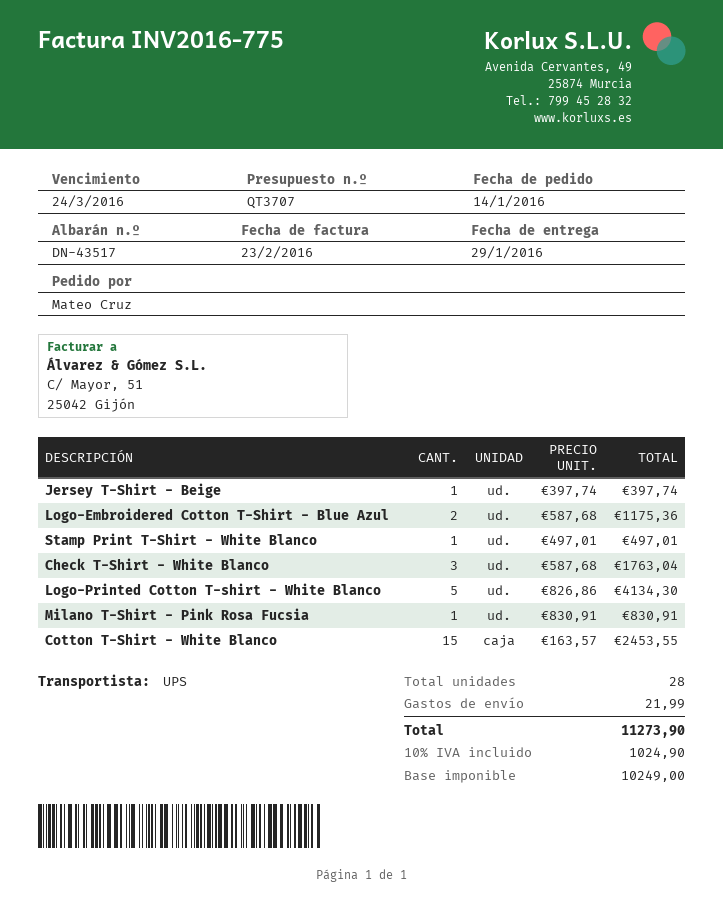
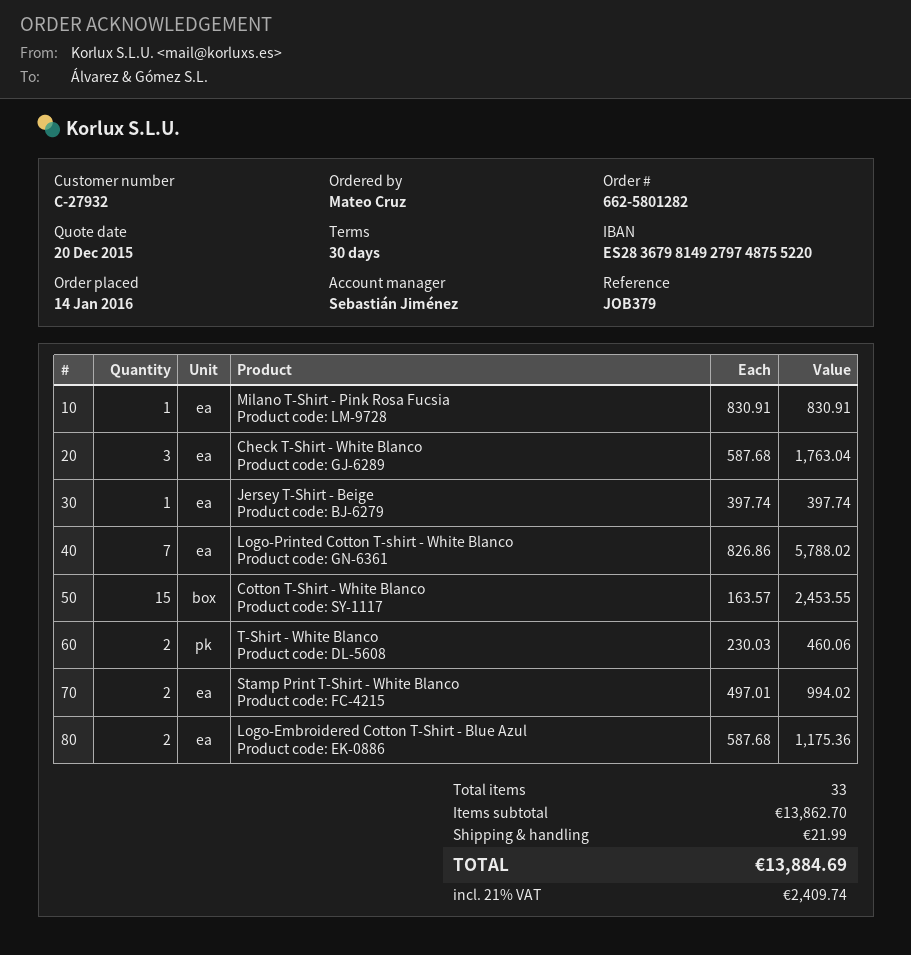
Stamp Print T-Shirt - White Blanco: 1 x 497.01 = 497.01 -> 2 x 497.01 = 994.02
Logo-Printed Cotton T-shirt - White Blanco: 5 x 826.86 = 4134.30 -> 7 x 826.86 = 5788.02
T-Shirt - White Blanco: none -> 2 x 230.03 = 460.06
total quantity: 28 -> 33
tax: 10% = 1024.90 -> 21% = 2409.74
total: 11273.90 -> 13884.69

